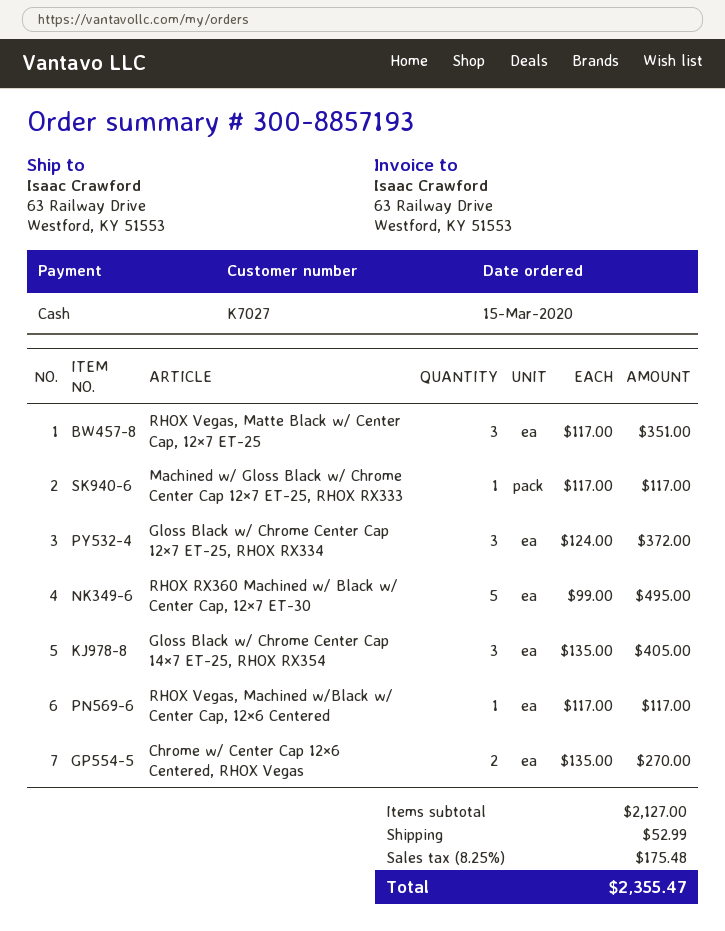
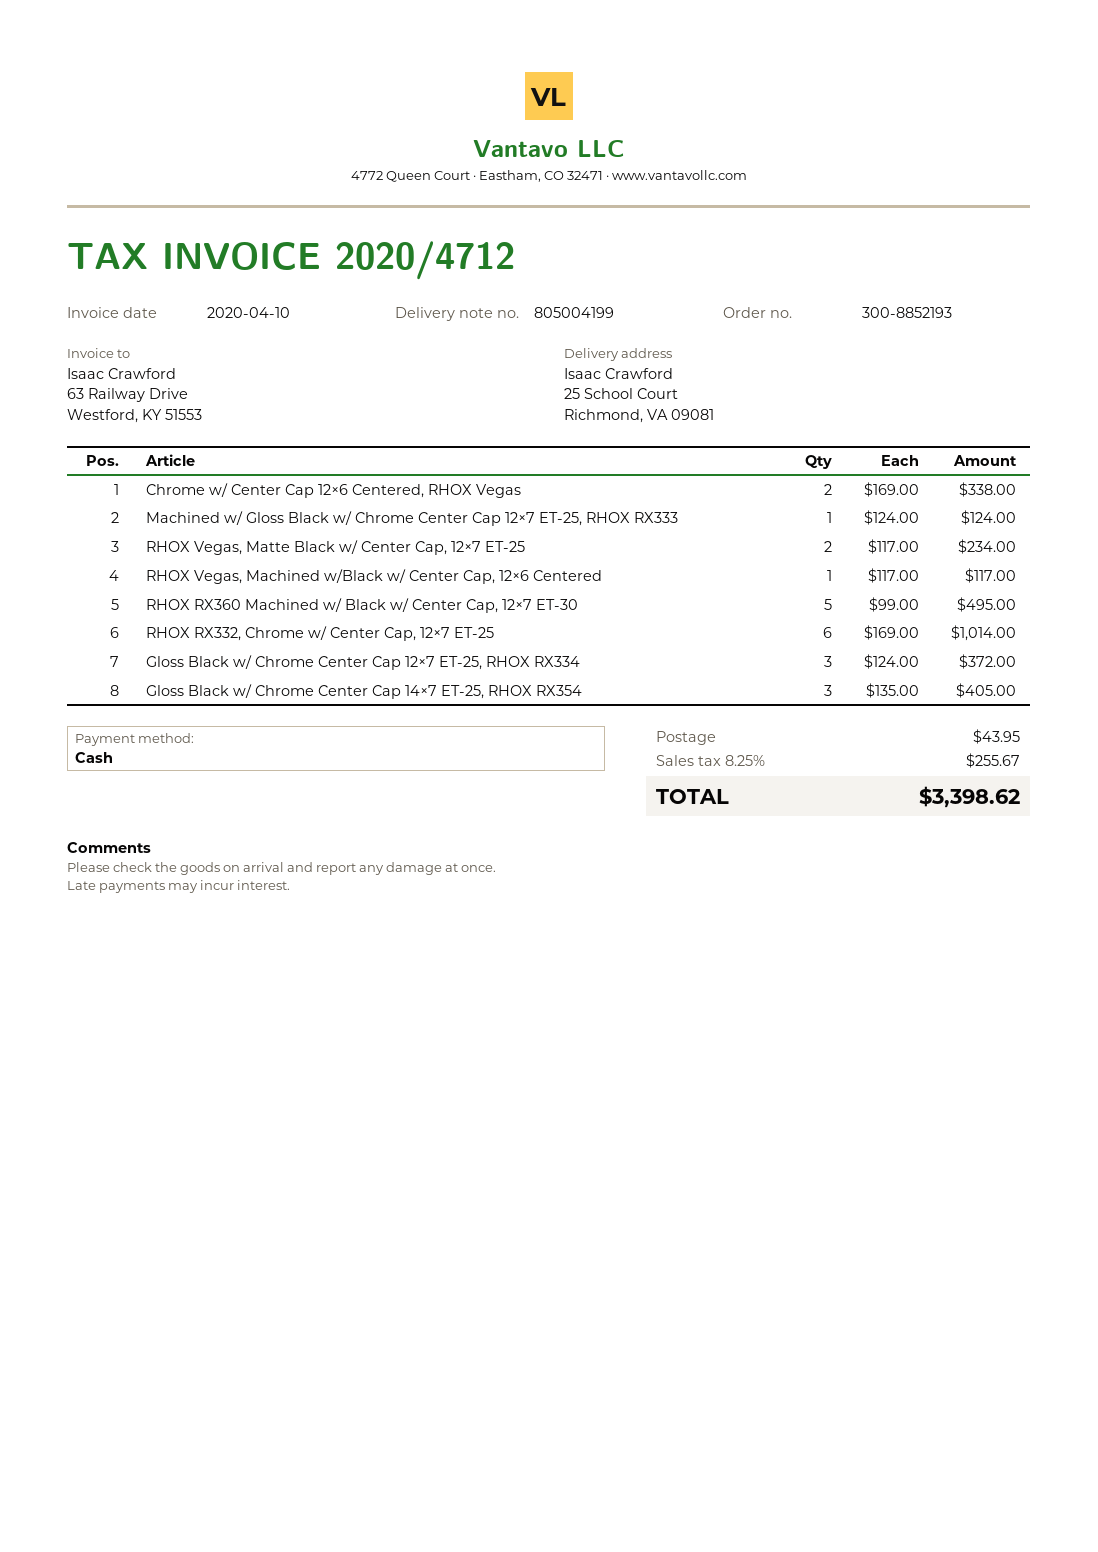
order number: 300-8857193 -> 300-8852193
ship to: 63 Railway Drive, Westford, KY 51553 -> 25 School Court, Richmond, VA 09081
RHOX Vegas, Matte Black w/ Center Cap, 12×7 ET-25: 3 x 117.00 = 351.00 -> 2 x 117.00 = 234.00
Machined w/ Gloss Black w/ Chrome Center Cap 12×7 ET-25, RHOX RX333: 1 x 117.00 = 117.00 -> 1 x 124.00 = 124.00
Chrome w/ Center Cap 12×6 Centered, RHOX Vegas: 2 x 135.00 = 270.00 -> 2 x 169.00 = 338.00
RHOX RX332, Chrome w/ Center Cap, 12×7 ET-25: none -> 6 x 169.00 = 1014.00
shipping: 52.99 -> 43.95
tax: 8.25% = 175.48 -> 8.25% = 255.67
total: 2355.47 -> 3398.62

